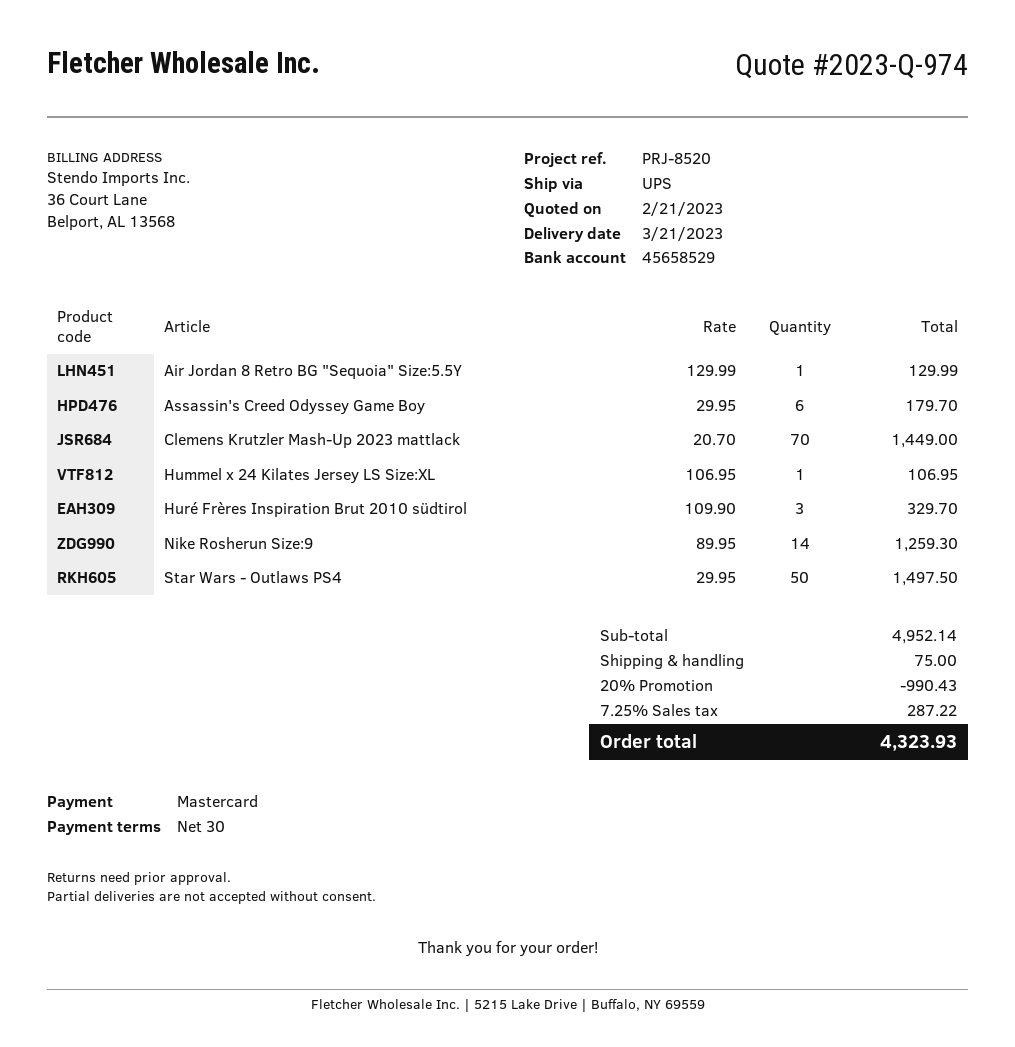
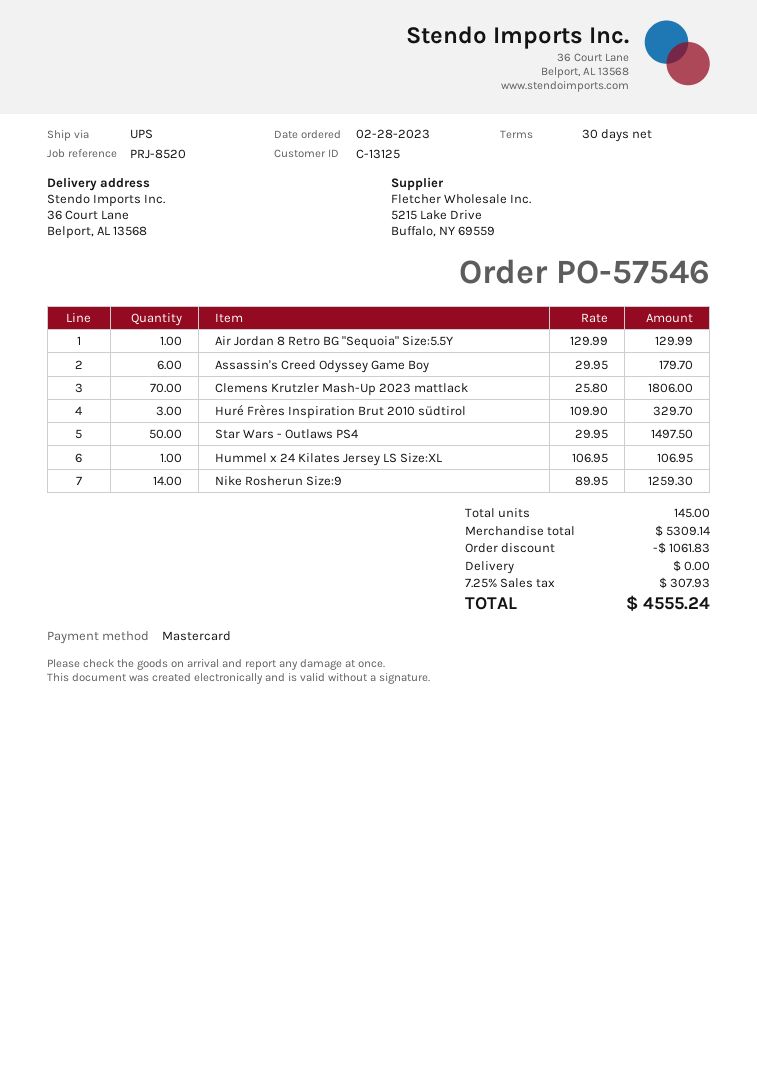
Clemens Krutzler Mash-Up 2023 mattlack: 70 x 20.70 = 1449.00 -> 70 x 25.80 = 1806.00
subtotal: 4952.14 -> 5309.14
discount: 990.43 -> 1061.83
shipping: 75.00 -> 0.00
tax: 7.25% = 287.22 -> 7.25% = 307.93
total: 4323.93 -> 4555.24

